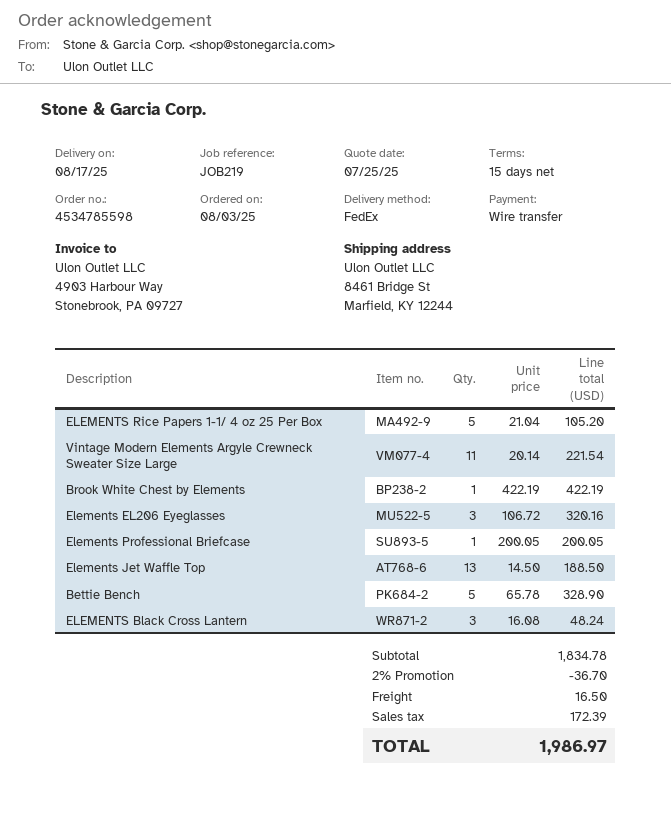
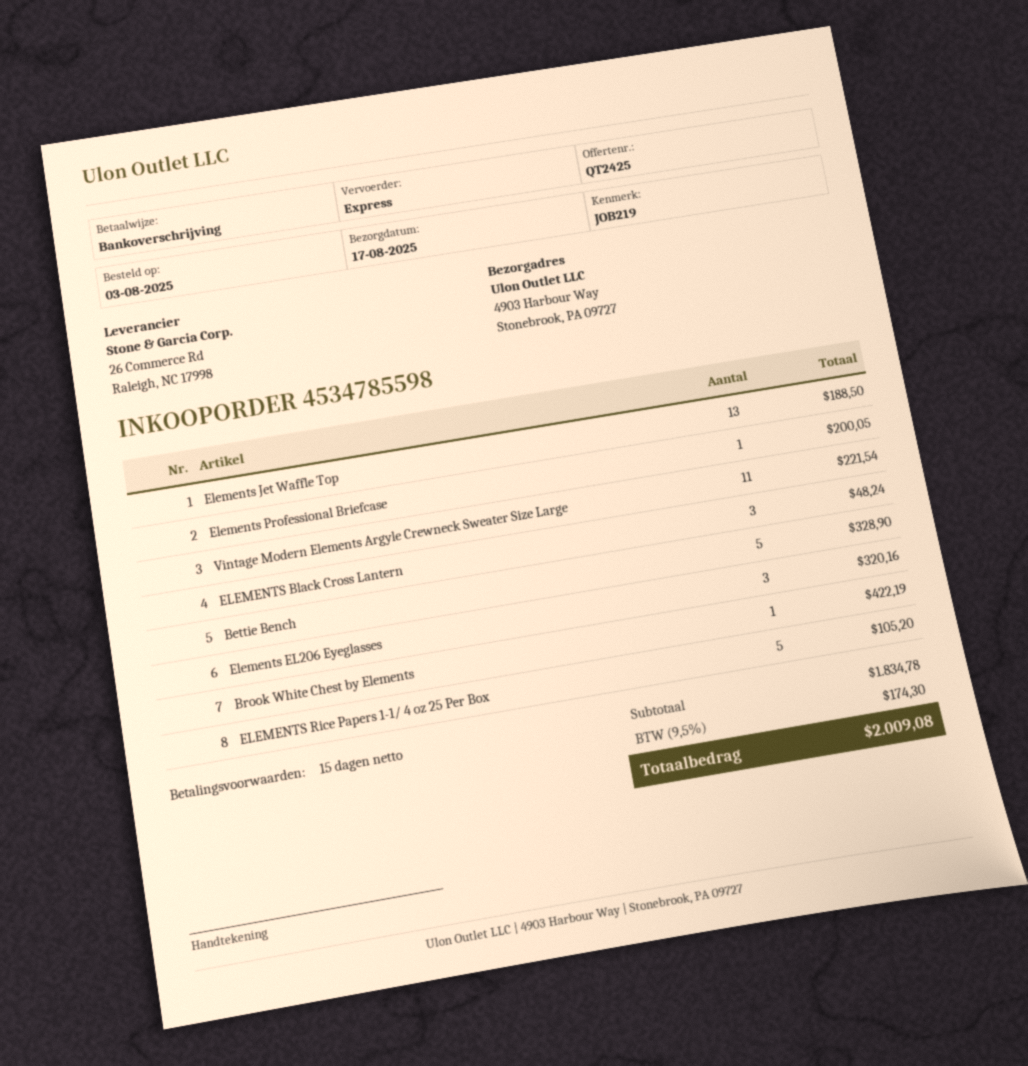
shipping method: FedEx -> express
ship to: 8461 Bridge St, Marfield, KY 12244 -> 4903 Harbour Way, Stonebrook, PA 09727
discount: 2% = 36.70 -> none
shipping: 16.50 -> none
tax: 172.39 -> 174.30
total: 1986.97 -> 2009.08

